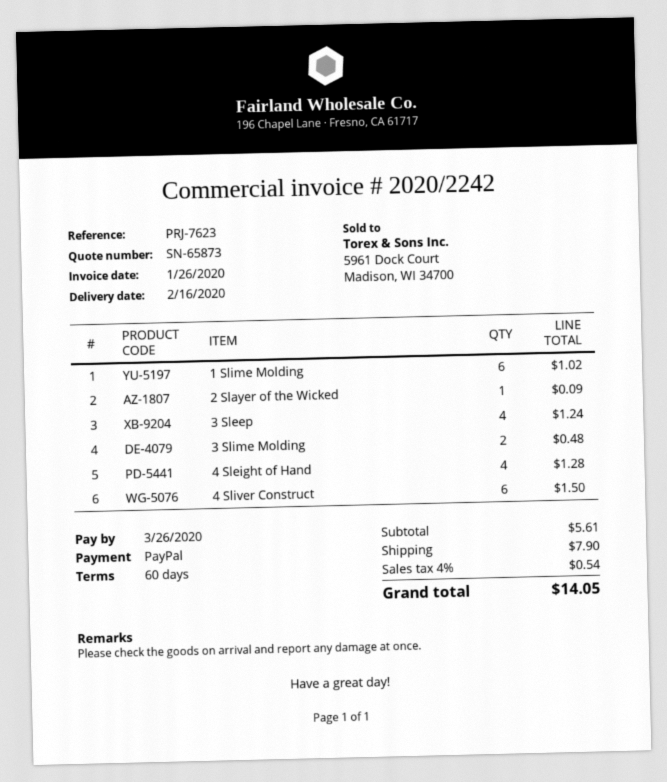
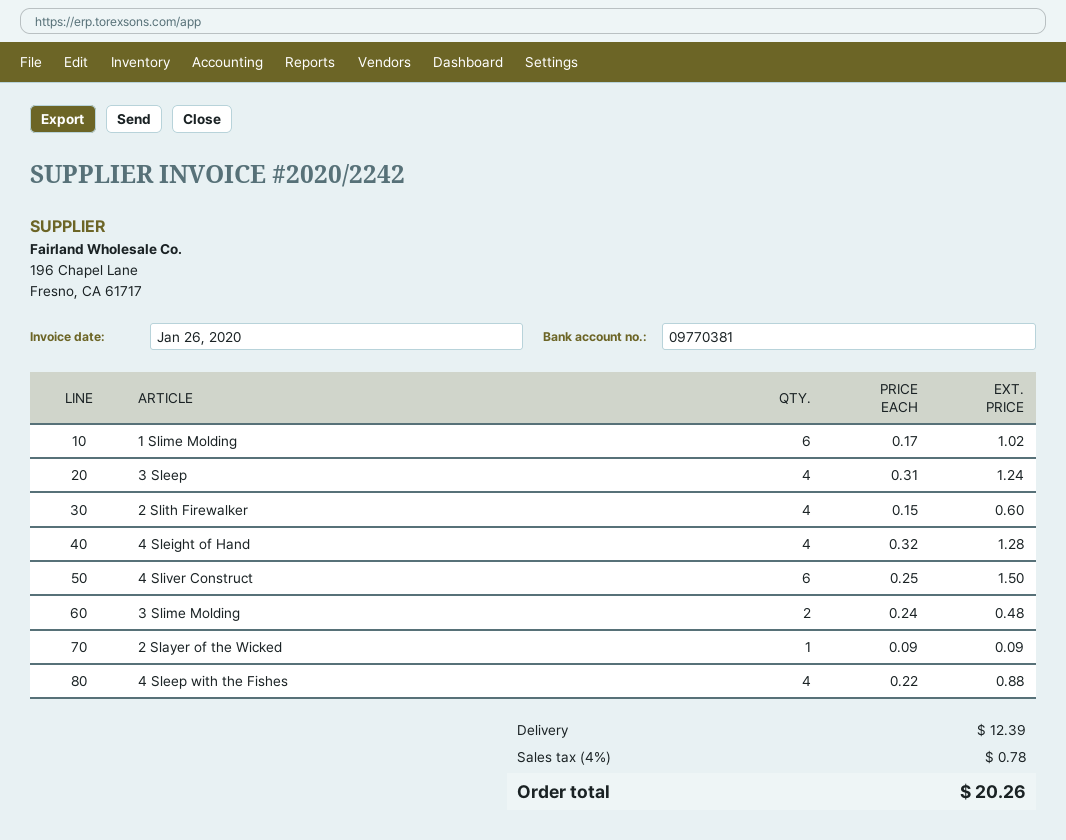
2 Slith Firewalker: none -> 4 for 0.60
4 Sleep with the Fishes: none -> 4 for 0.88
shipping: 7.90 -> 12.39
tax: 4% = 0.54 -> 4% = 0.78
total: 14.05 -> 20.26

